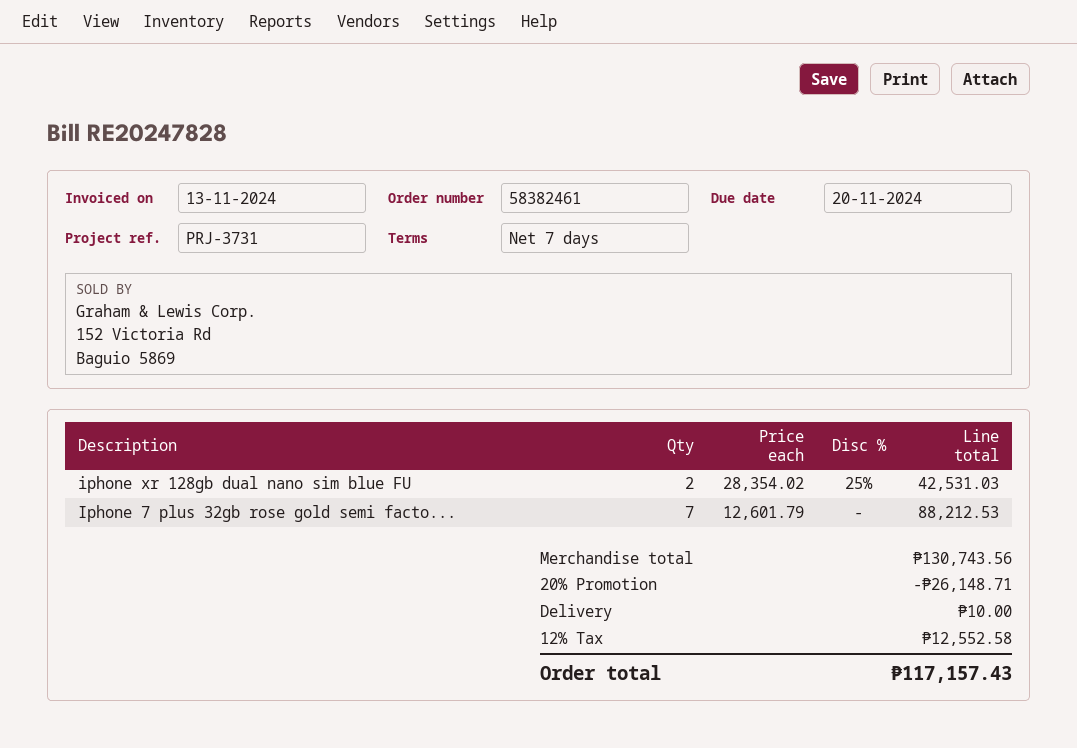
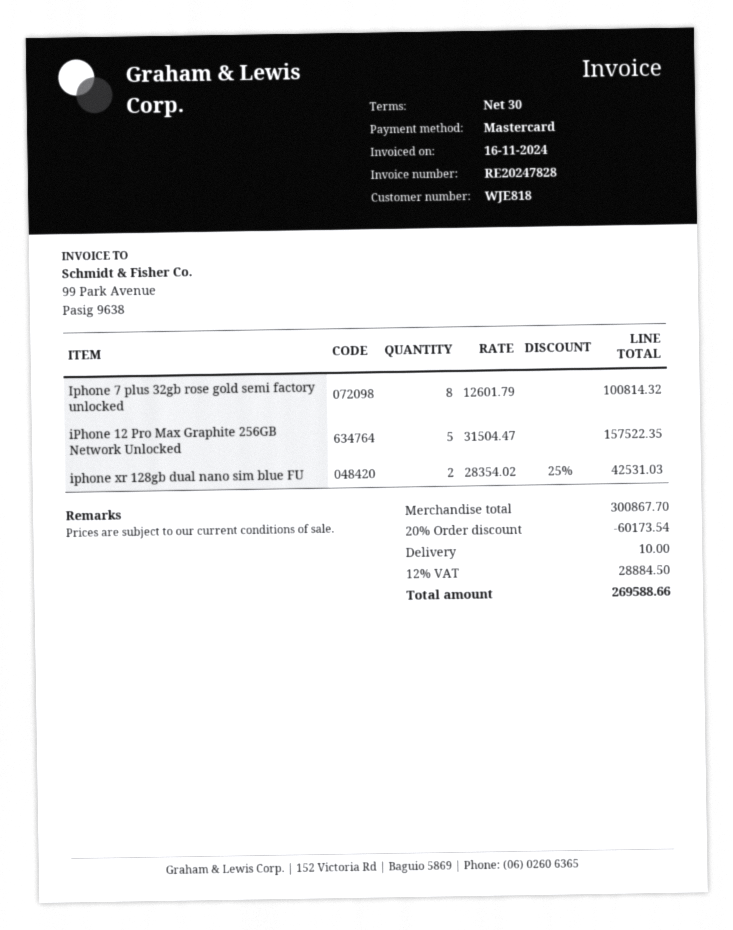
invoice date: 2024-11-13 -> 2024-11-16
payment terms: 7 days -> 30 days
Iphone 7 plus 32gb rose gold semi facto...: 7 x 12601.79 = 88212.53 -> 8 x 12601.79 = 100814.32
iPhone 12 Pro Max Graphite 256GB Network Unlocked: none -> 5 x 31504.47 = 157522.35
subtotal: 130743.56 -> 300867.70
discount: 20% = 26148.71 -> 20% = 60173.54
tax: 12% = 12552.58 -> 12% = 28884.50
total: 117157.43 -> 269588.66

